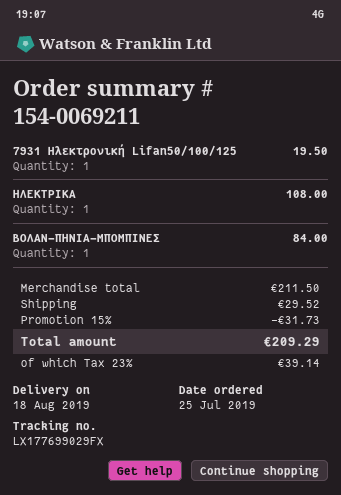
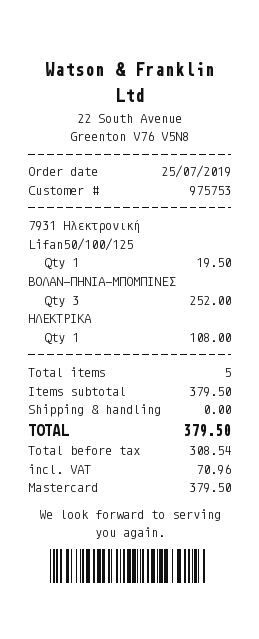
ΒΟΛΑΝ-ΠΗΝΙΑ-ΜΠΟΜΠΙΝΕΣ: 1 for 84.00 -> 3 for 252.00
subtotal: 211.50 -> 379.50
discount: 15% = 31.73 -> none
shipping: 29.52 -> 0.00
tax: 39.14 -> 70.96
total: 209.29 -> 379.50

